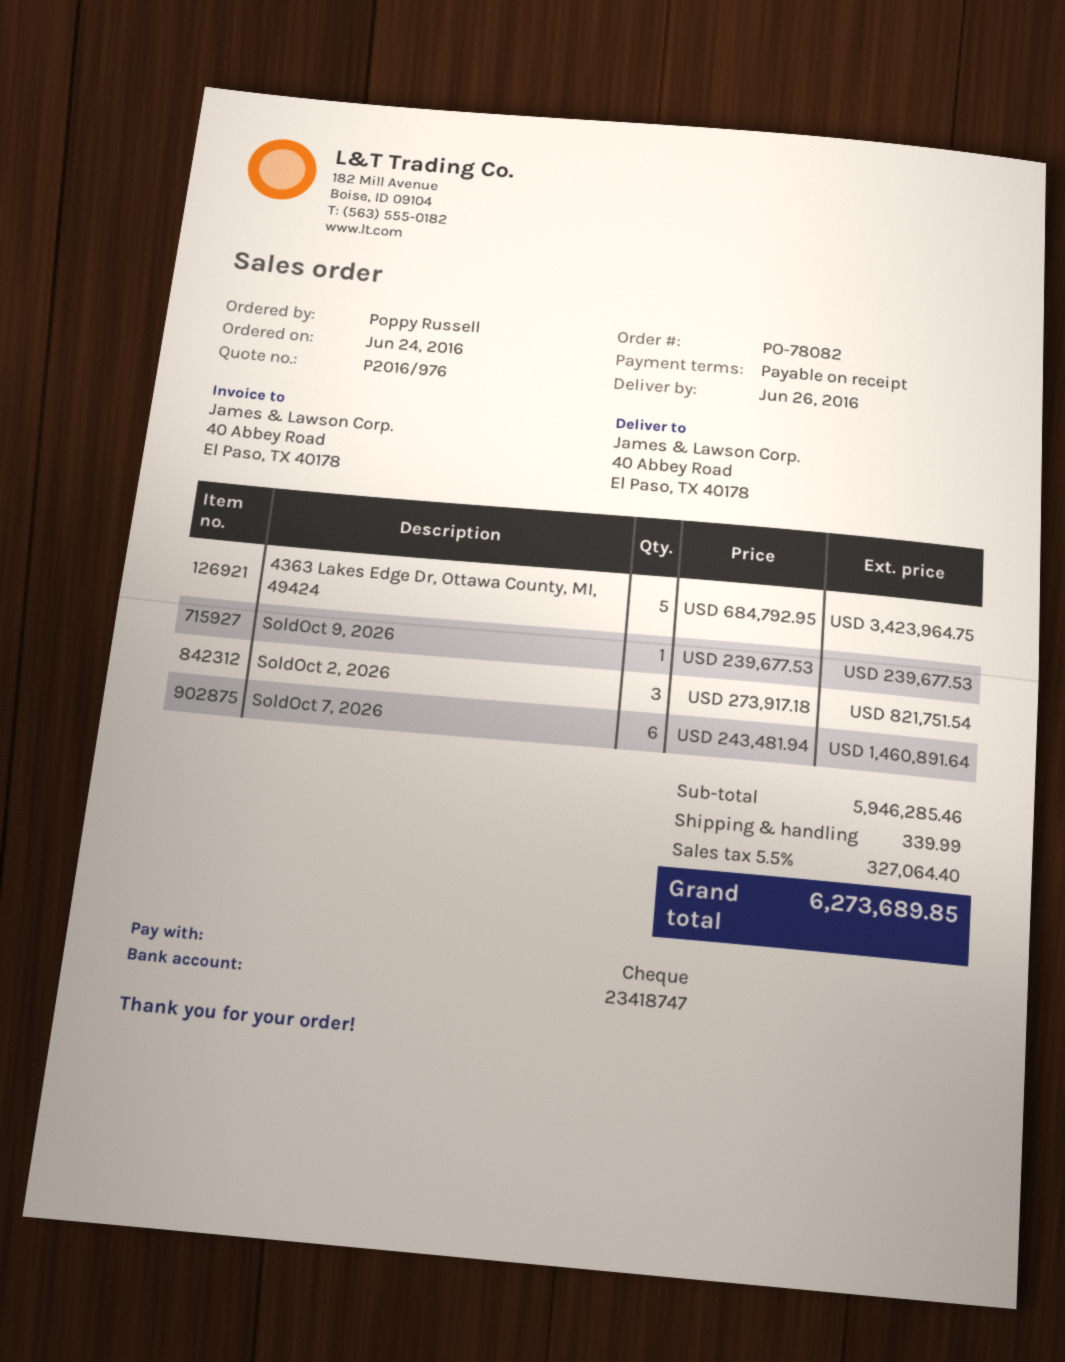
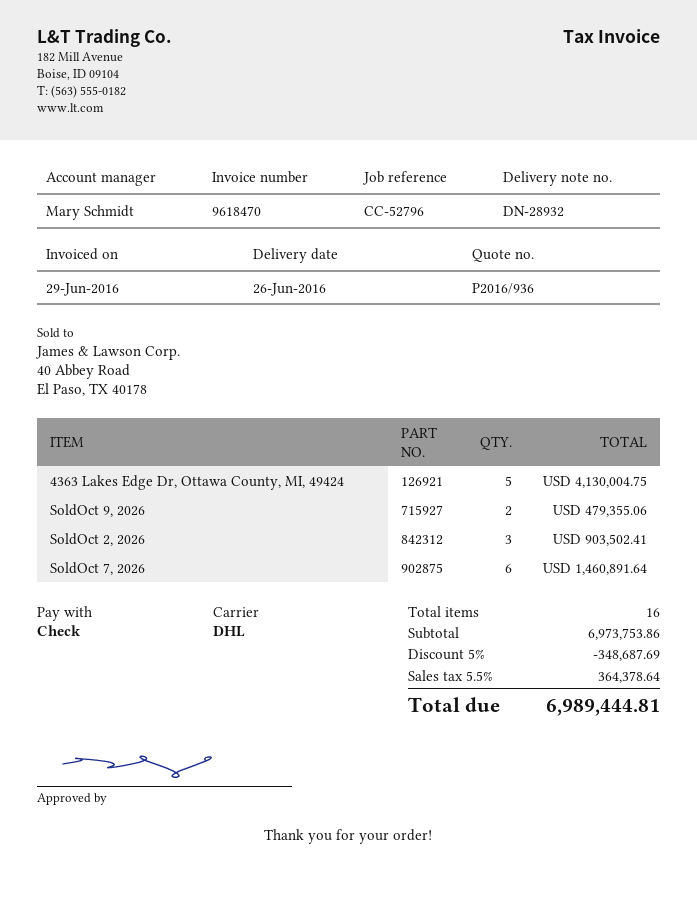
quote number: P2016/976 -> P2016/936
4363 Lakes Edge Dr, Ottawa County, MI, 49424: 5 for 3423964.75 -> 5 for 4130004.75
SoldOct 9, 2026: 1 for 239677.53 -> 2 for 479355.06
SoldOct 2, 2026: 3 for 821751.54 -> 3 for 903502.41
subtotal: 5946285.46 -> 6973753.86
discount: none -> 5% = 348687.69
shipping: 339.99 -> none
tax: 5.5% = 327064.40 -> 5.5% = 364378.64
total: 6273689.85 -> 6989444.81

